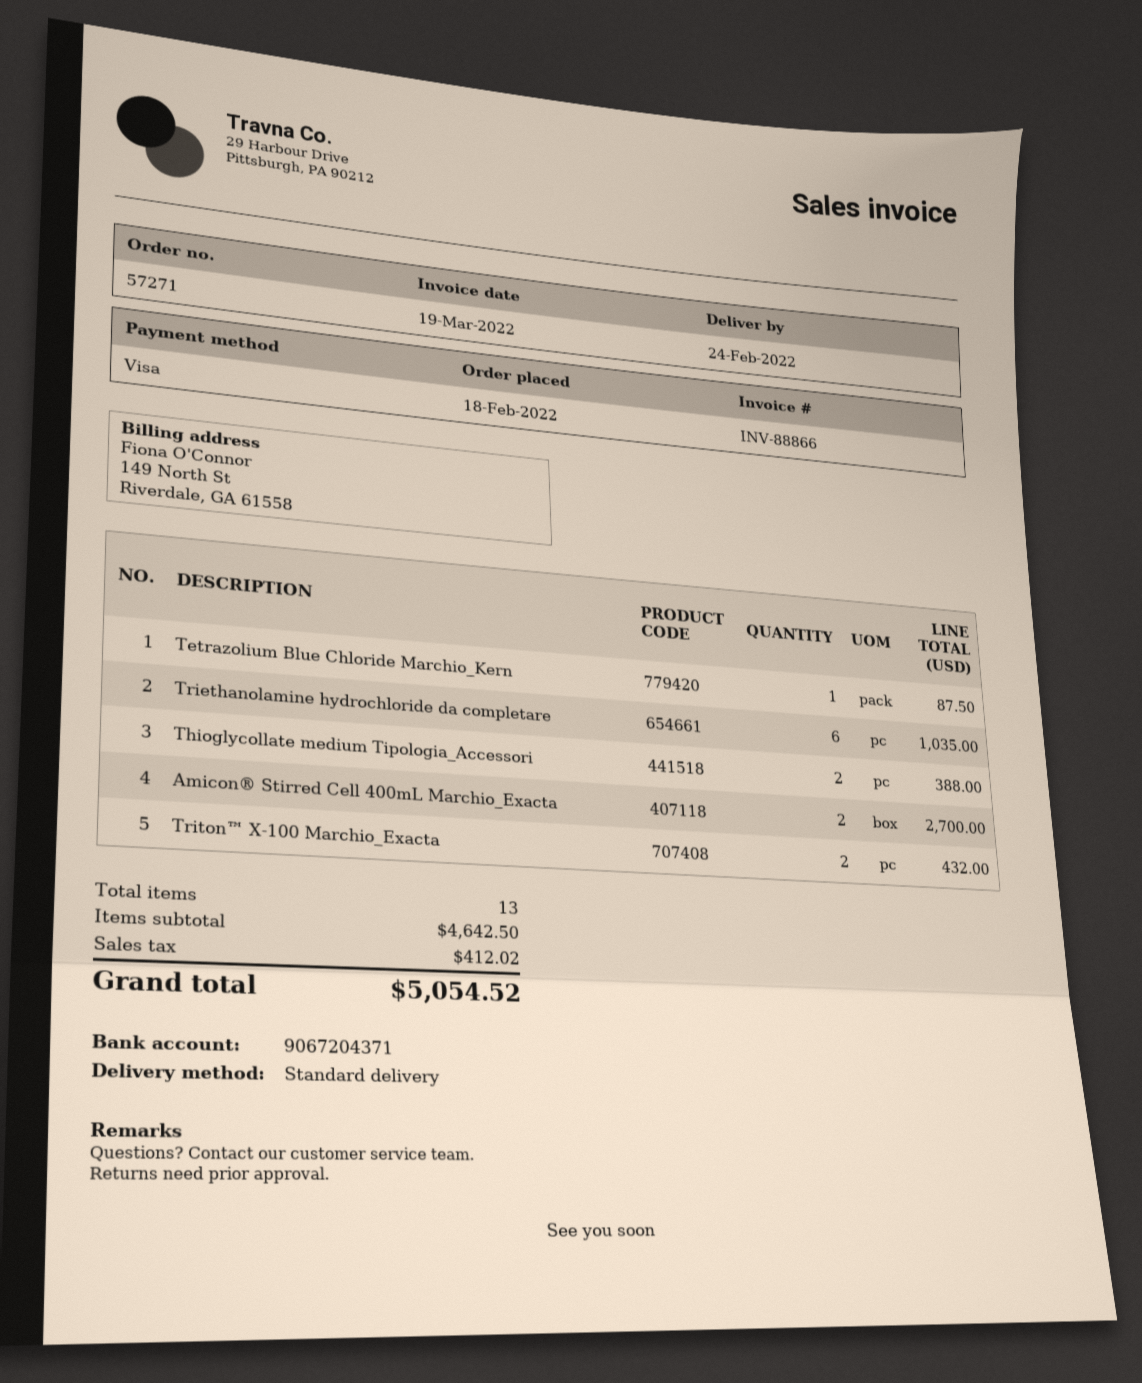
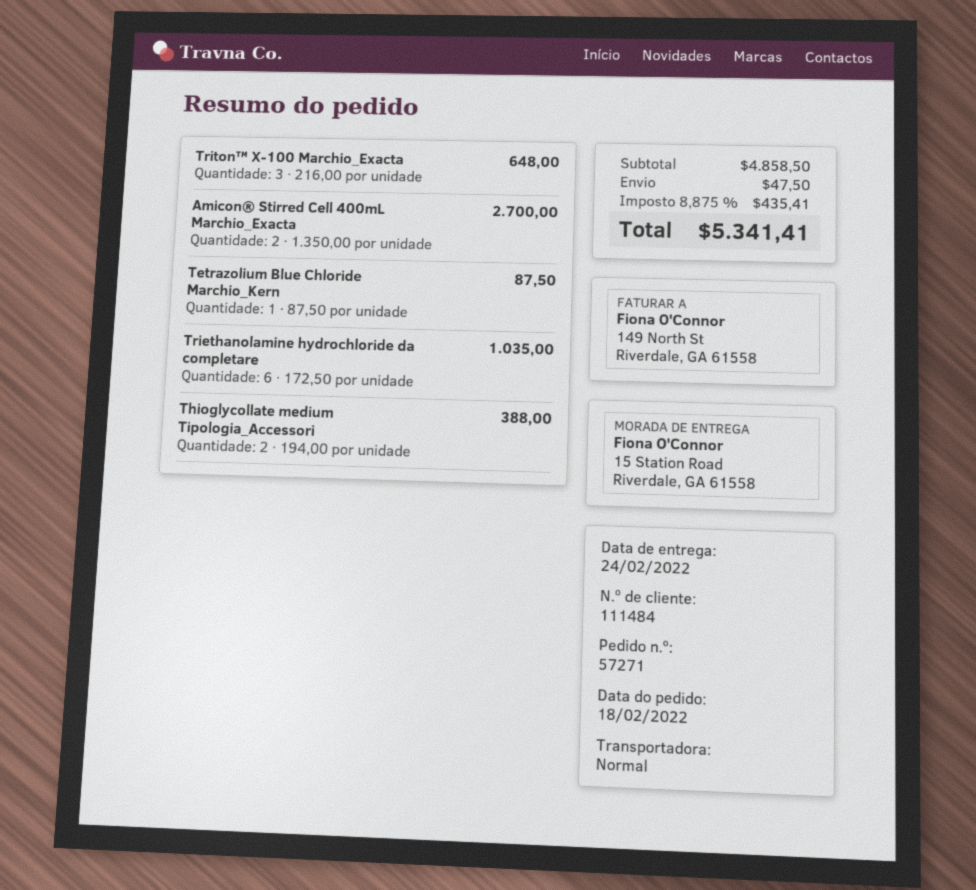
Triton™ X-100 Marchio_Exacta: 2 for 432.00 -> 3 for 648.00
subtotal: 4642.50 -> 4858.50
shipping: none -> 47.50
tax: 412.02 -> 435.41
total: 5054.52 -> 5341.41

